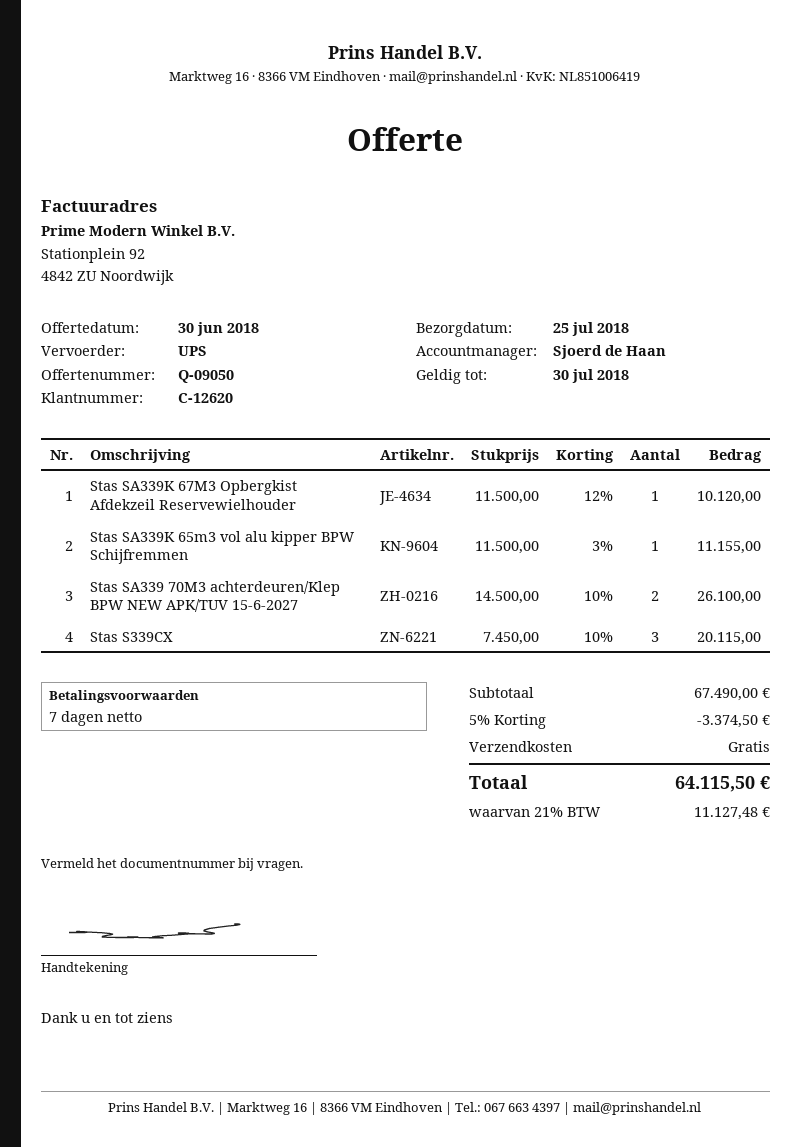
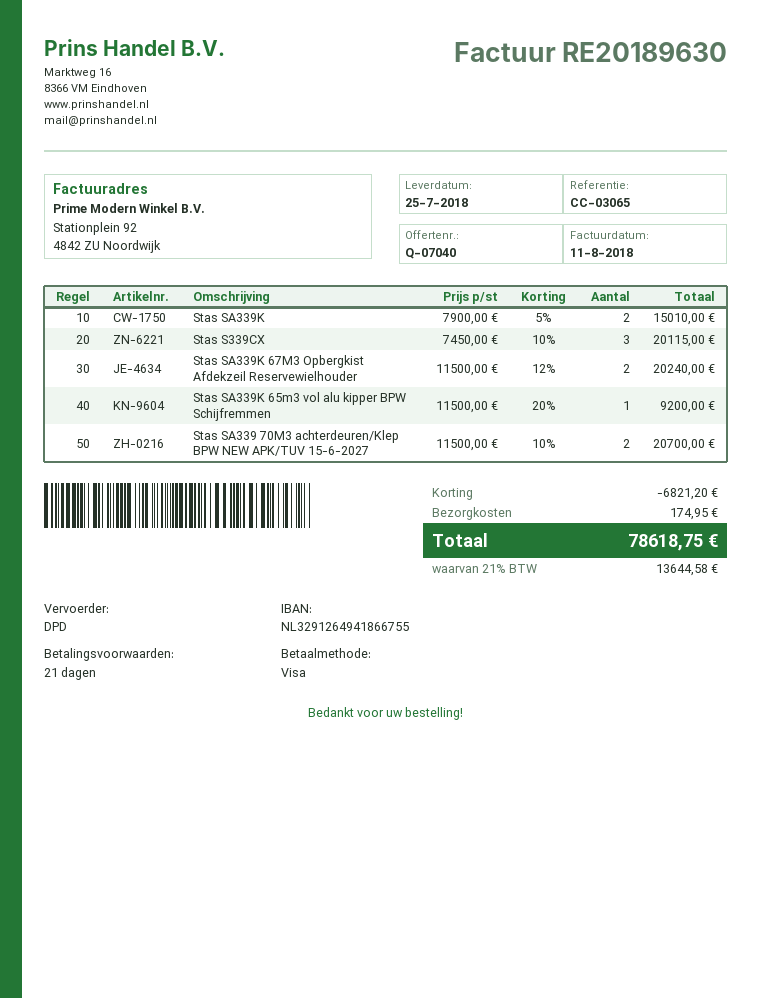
quote number: Q-09050 -> Q-07040
payment terms: 7 days -> 21 days
shipping method: UPS -> DPD
Stas SA339K 67M3 Opbergkist Afdekzeil Reservewielhouder: 1 x 11500.00 - 12% = 10120.00 -> 2 x 11500.00 - 12% = 20240.00
Stas SA339K 65m3 vol alu kipper BPW Schijfremmen: 1 x 11500.00 - 3% = 11155.00 -> 1 x 11500.00 - 20% = 9200.00
Stas SA339 70M3 achterdeuren/Klep BPW NEW APK/TUV 15-6-2027: 2 x 14500.00 - 10% = 26100.00 -> 2 x 11500.00 - 10% = 20700.00
Stas SA339K: none -> 2 x 7900.00 - 5% = 15010.00
discount: 3374.50 -> 6821.20
shipping: 0.00 -> 174.95
tax: 21% = 11127.48 -> 21% = 13644.58
total: 64115.50 -> 78618.75

